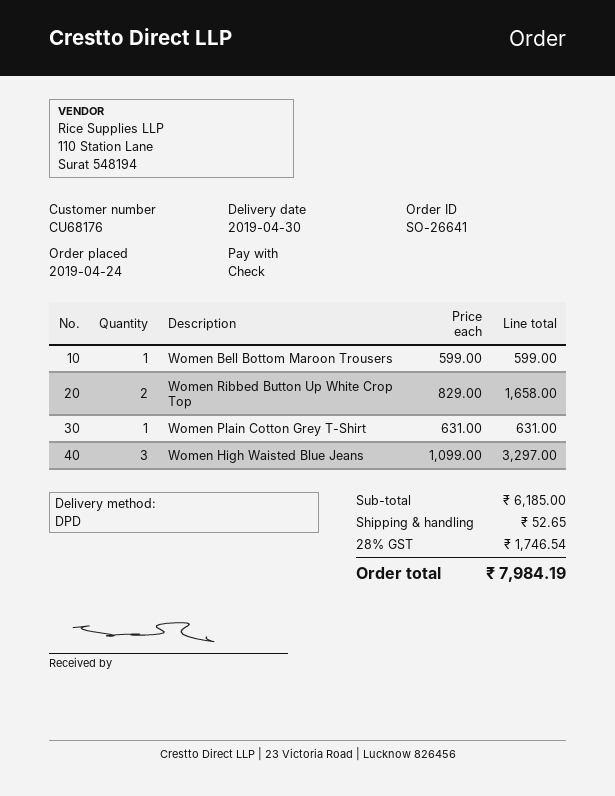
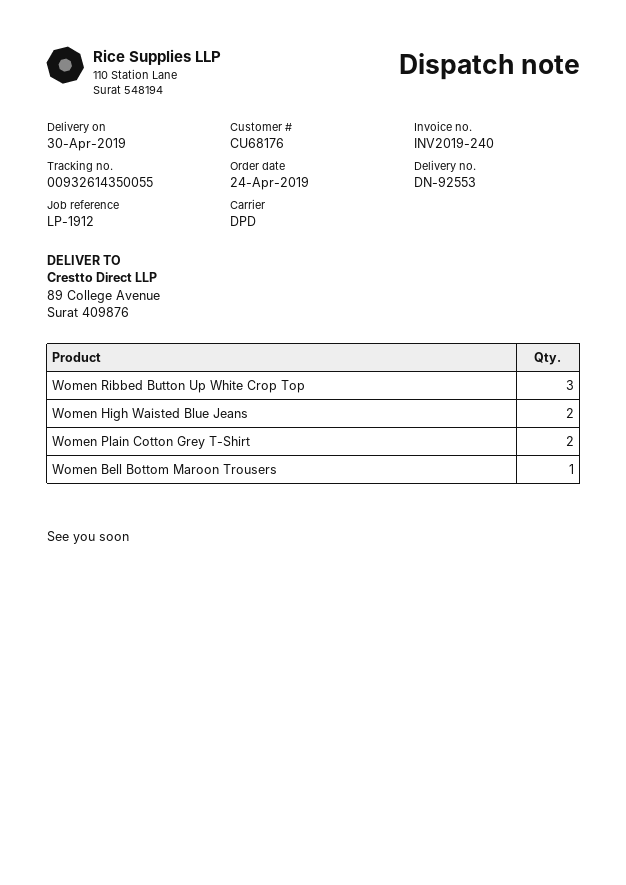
Women Ribbed Button Up White Crop Top: 2 -> 3
Women Plain Cotton Grey T-Shirt: 1 -> 2
Women High Waisted Blue Jeans: 3 -> 2

